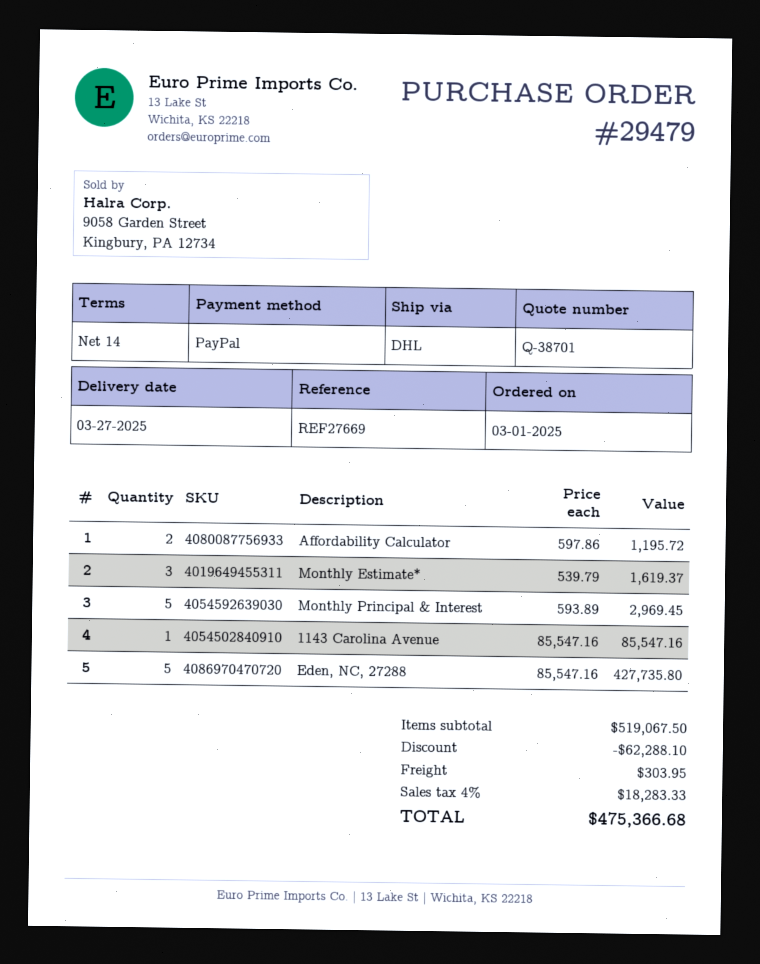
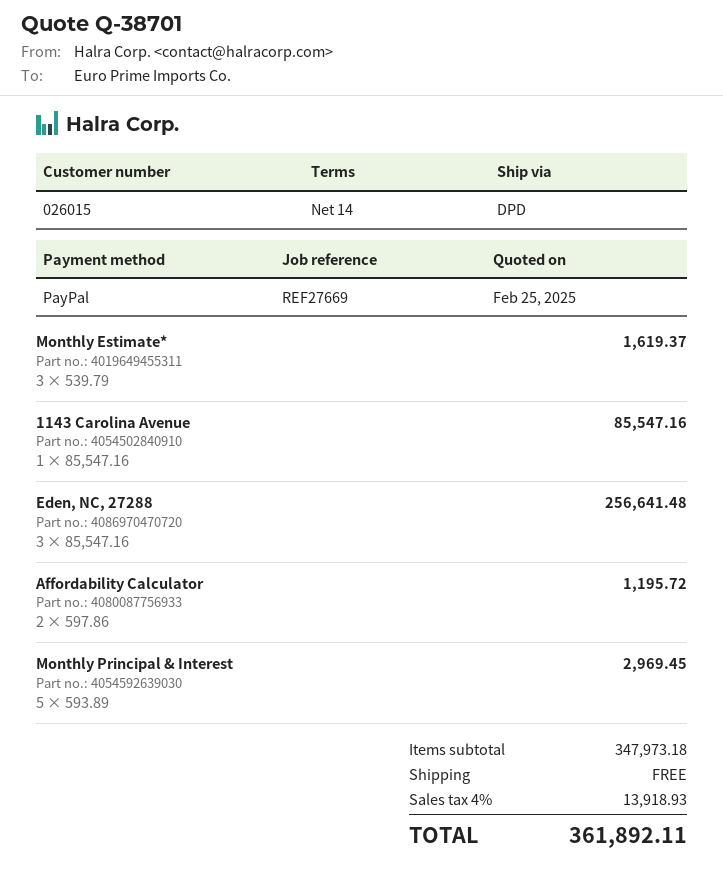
shipping method: DHL -> DPD
Eden, NC, 27288: 5 x 85547.16 = 427735.80 -> 3 x 85547.16 = 256641.48
subtotal: 519067.50 -> 347973.18
discount: 62288.10 -> none
shipping: 303.95 -> 0.00
tax: 4% = 18283.33 -> 4% = 13918.93
total: 475366.68 -> 361892.11

